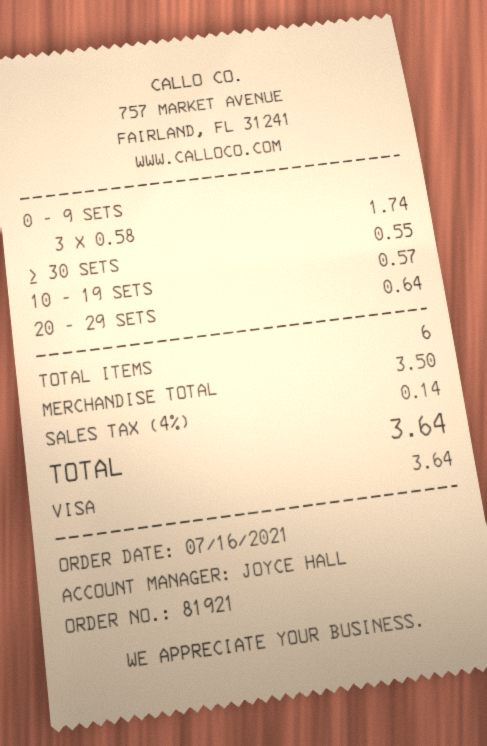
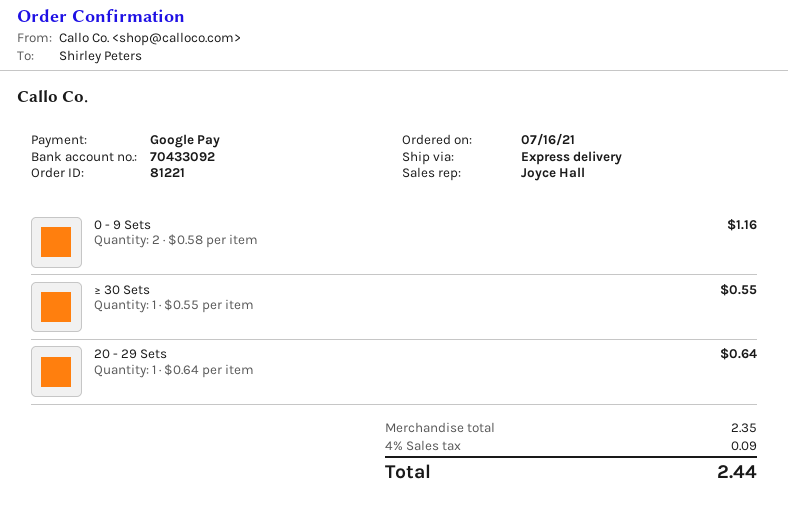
order number: 81921 -> 81221
payment method: Visa -> Google Pay
0 - 9 SETS: 3 x 0.58 = 1.74 -> 2 x 0.58 = 1.16
10 - 19 SETS: 1 x 0.57 = 0.57 -> none
subtotal: 3.50 -> 2.35
tax: 4% = 0.14 -> 4% = 0.09
total: 3.64 -> 2.44

